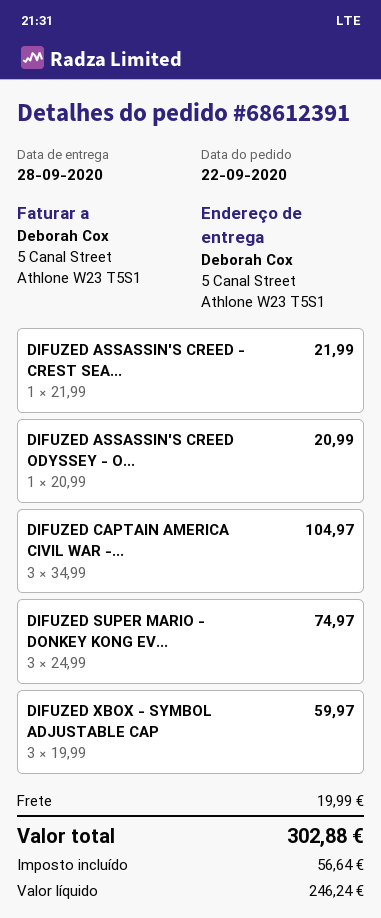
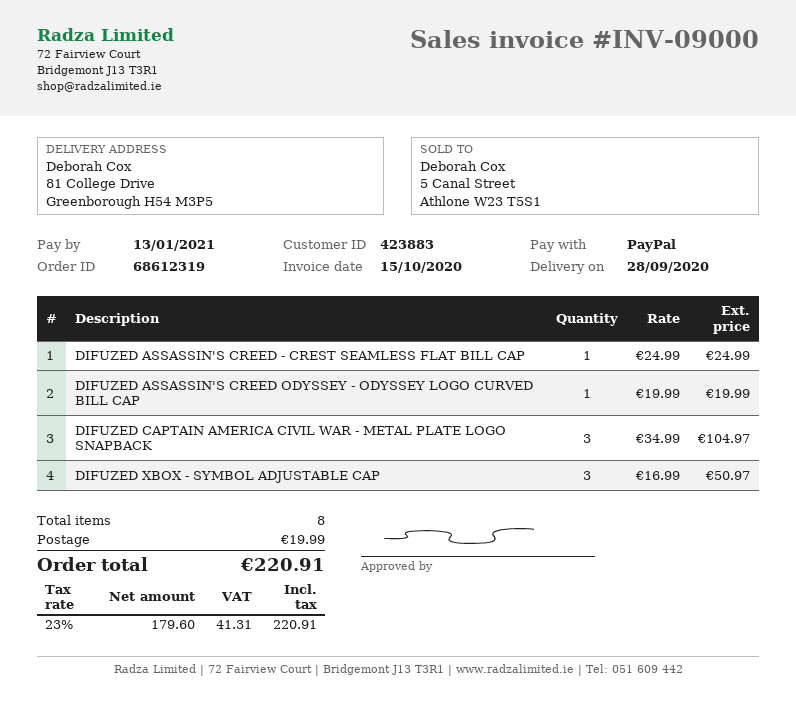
order number: 68612391 -> 68612319
ship to: 5 Canal Street, Athlone W23 T5S1 -> 81 College Drive, Greenborough H54 M3P5
DIFUZED ASSASSIN'S CREED - CREST SEA...: 1 x 21.99 = 21.99 -> 1 x 24.99 = 24.99
DIFUZED ASSASSIN'S CREED ODYSSEY - O...: 1 x 20.99 = 20.99 -> 1 x 19.99 = 19.99
DIFUZED SUPER MARIO - DONKEY KONG EV...: 3 x 24.99 = 74.97 -> none
DIFUZED XBOX - SYMBOL ADJUSTABLE CAP: 3 x 19.99 = 59.97 -> 3 x 16.99 = 50.97
net: 246.24 -> 179.60
tax: 56.64 -> 41.31
total: 302.88 -> 220.91

